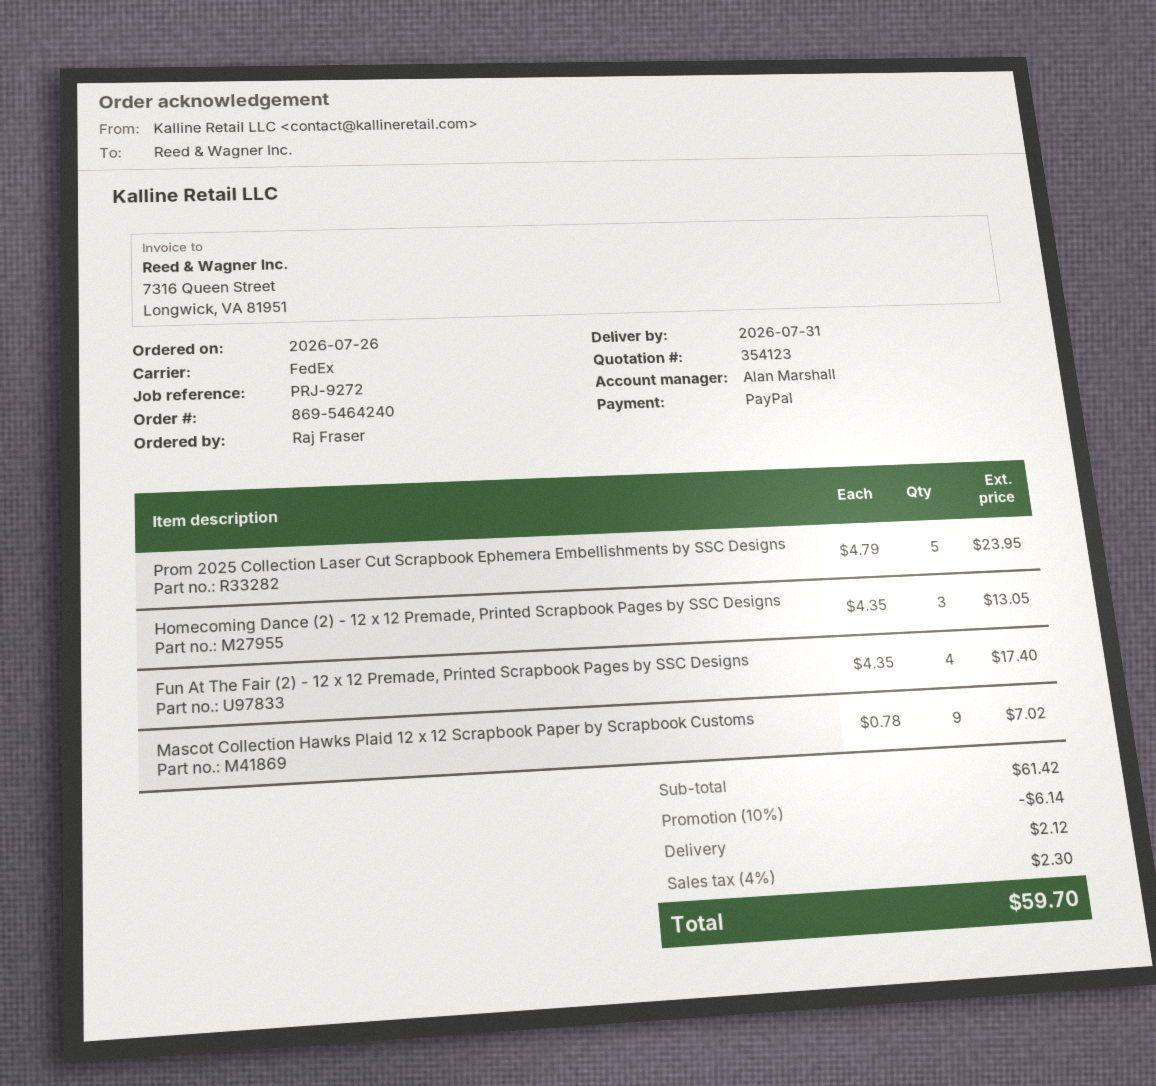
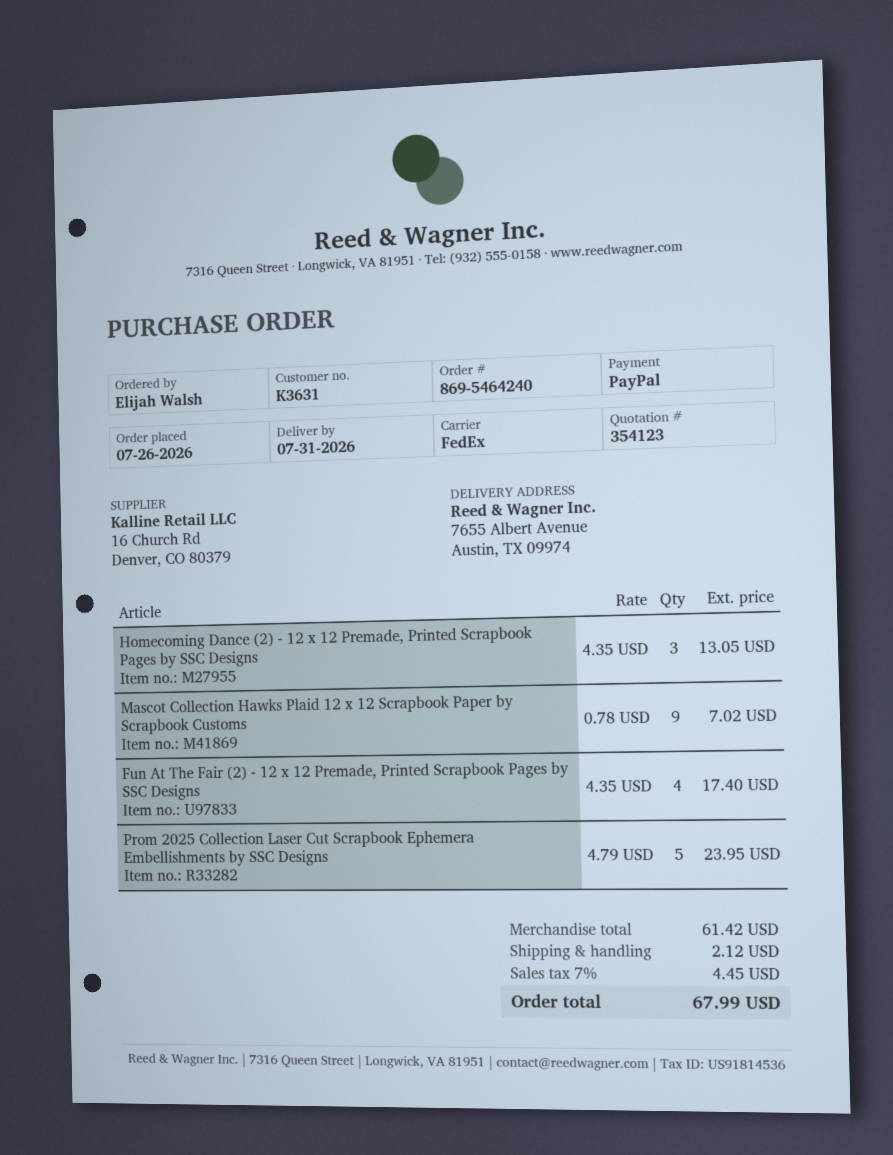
ordered by: Raj Fraser -> Elijah Walsh
discount: 10% = 6.14 -> none
tax: 4% = 2.30 -> 7% = 4.45
total: 59.70 -> 67.99

